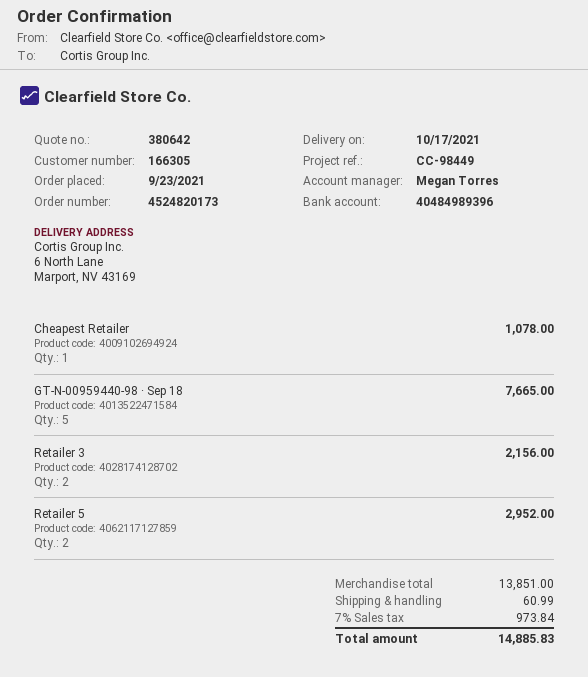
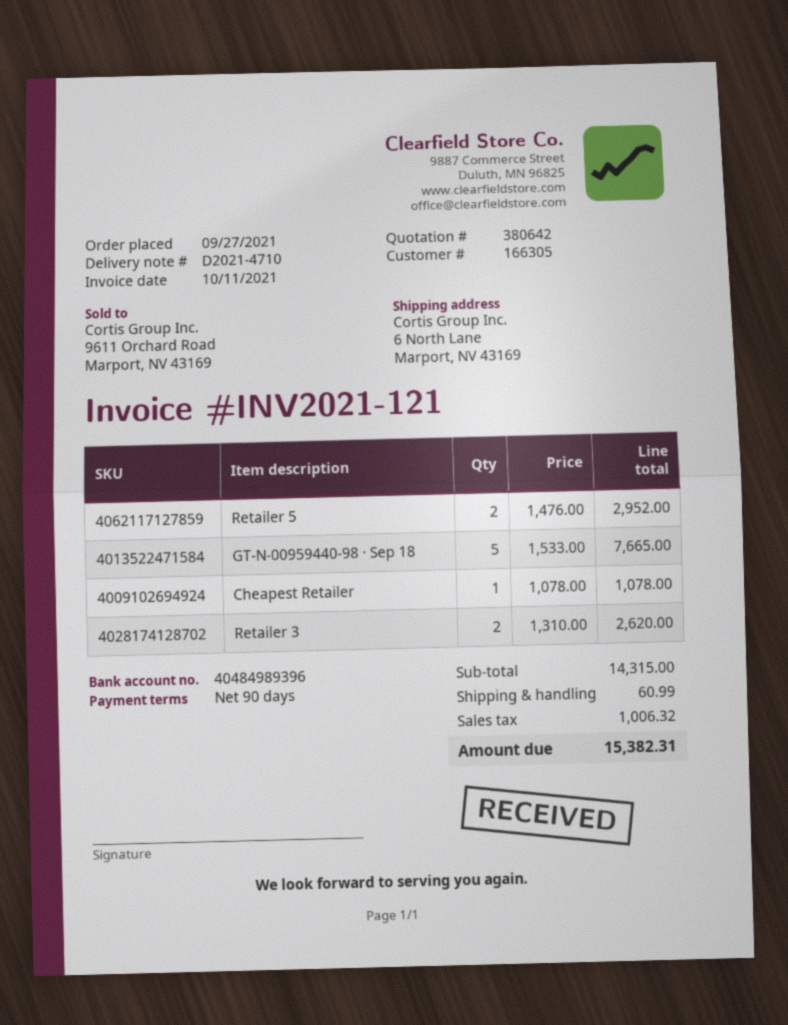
order date: 2021-09-23 -> 2021-09-27
Retailer 3: 2 for 2156.00 -> 2 for 2620.00
subtotal: 13851.00 -> 14315.00
tax: 973.84 -> 1006.32
total: 14885.83 -> 15382.31

